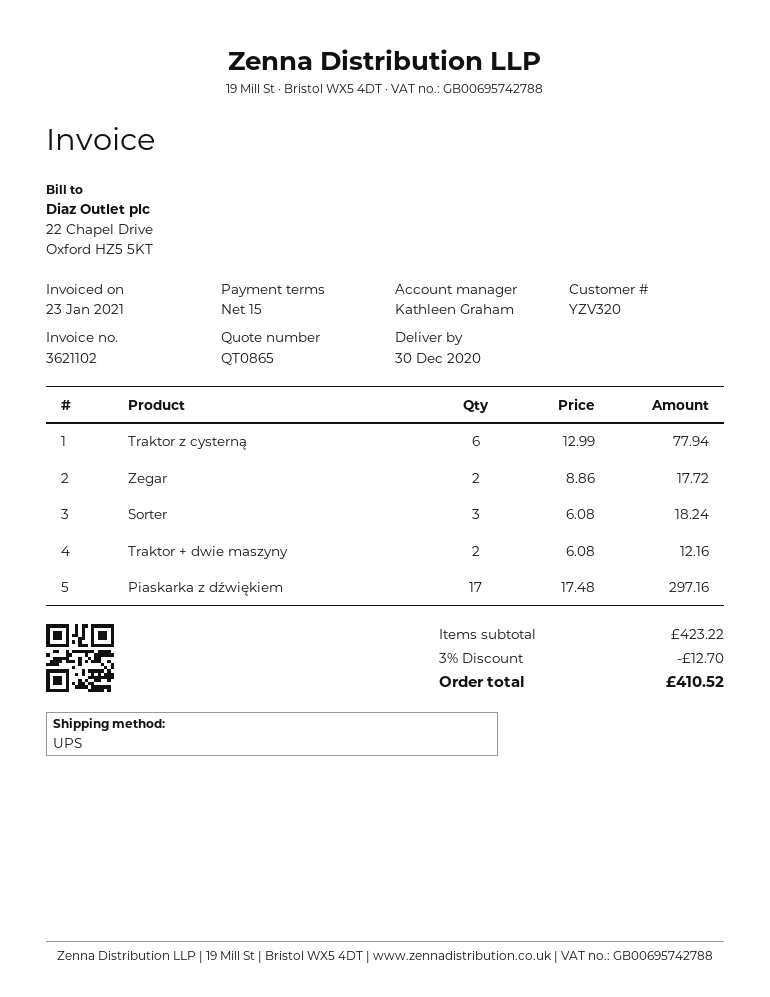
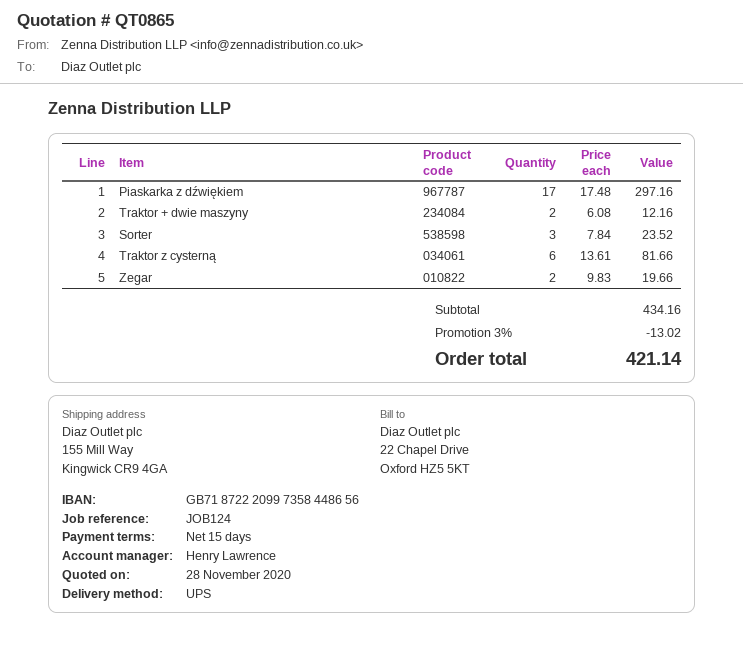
sales rep: Kathleen Graham -> Henry Lawrence
Traktor z cysterną: 6 x 12.99 = 77.94 -> 6 x 13.61 = 81.66
Zegar: 2 x 8.86 = 17.72 -> 2 x 9.83 = 19.66
Sorter: 3 x 6.08 = 18.24 -> 3 x 7.84 = 23.52
subtotal: 423.22 -> 434.16
discount: 3% = 12.70 -> 3% = 13.02
total: 410.52 -> 421.14

